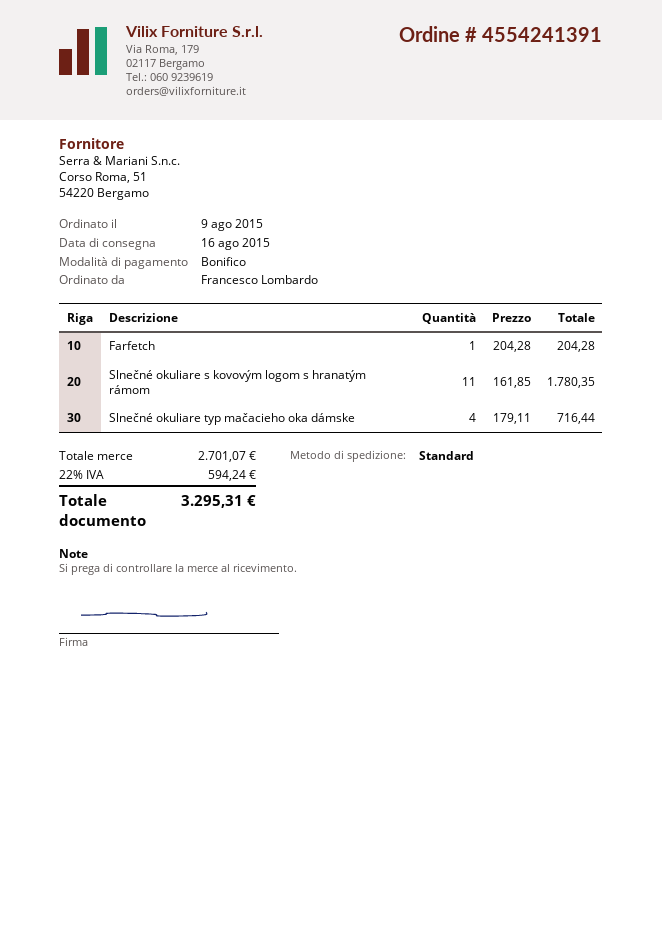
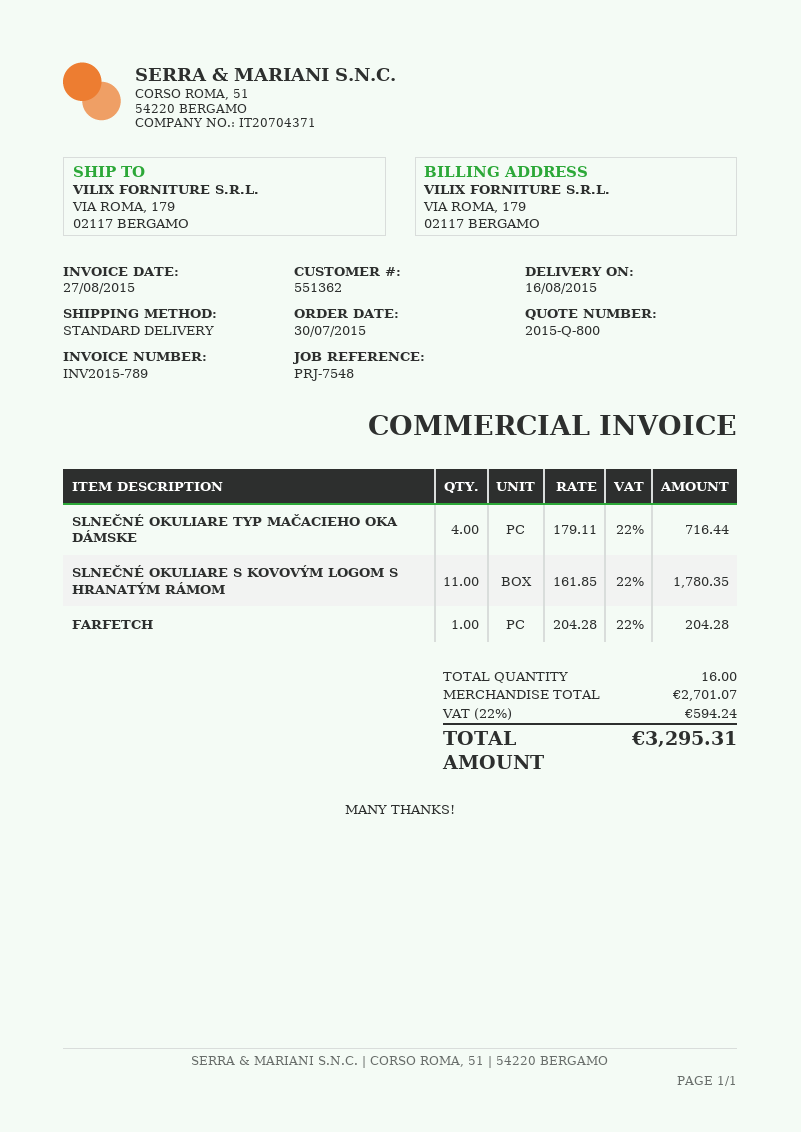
order date: 2015-08-09 -> 2015-07-30

